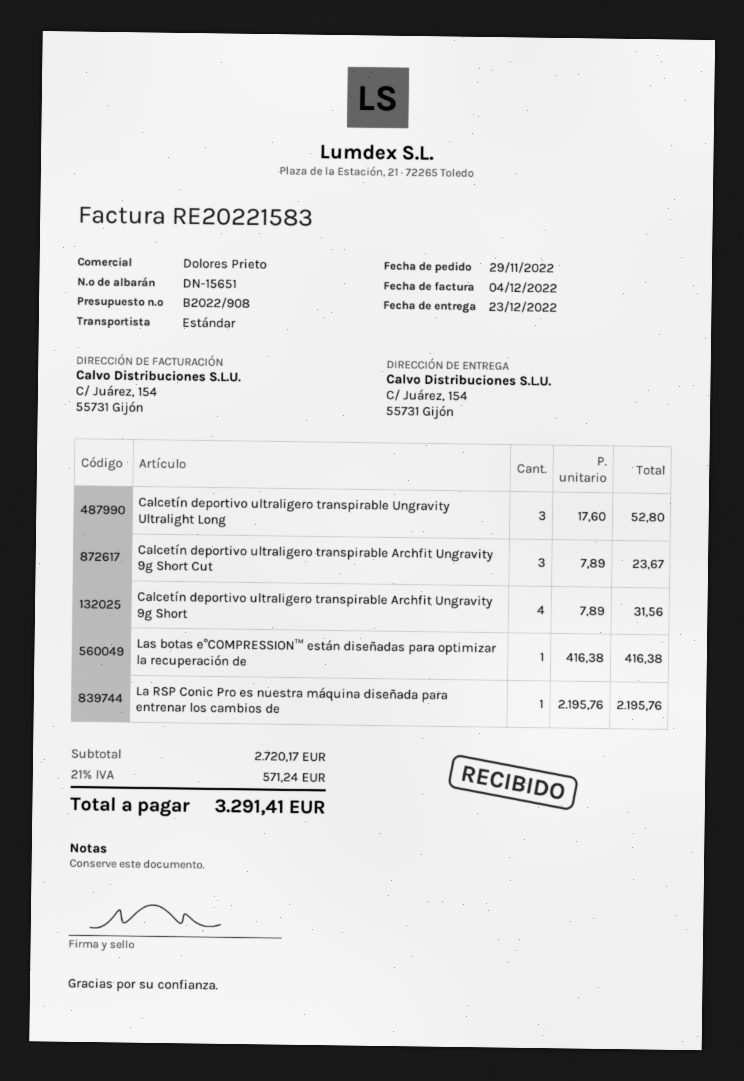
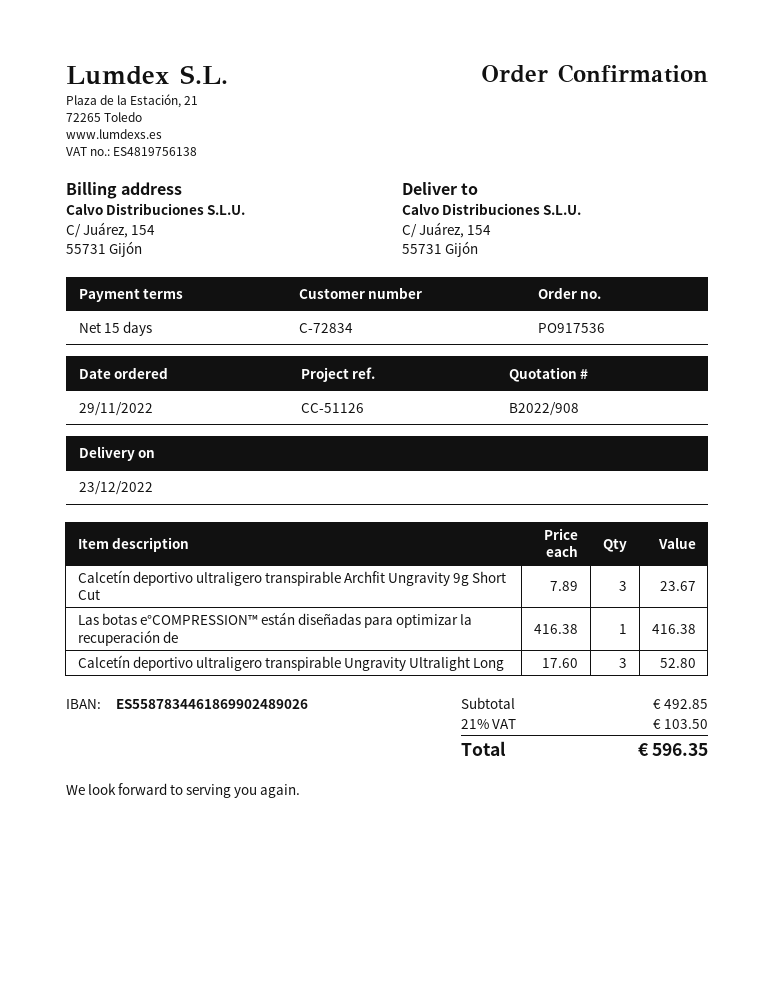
Calcetín deportivo ultraligero transpirable Archfit Ungravity 9g Short: 4 x 7.89 = 31.56 -> none
La RSP Conic Pro es nuestra máquina diseñada para entrenar los cambios de: 1 x 2195.76 = 2195.76 -> none
subtotal: 2720.17 -> 492.85
tax: 21% = 571.24 -> 21% = 103.50
total: 3291.41 -> 596.35

